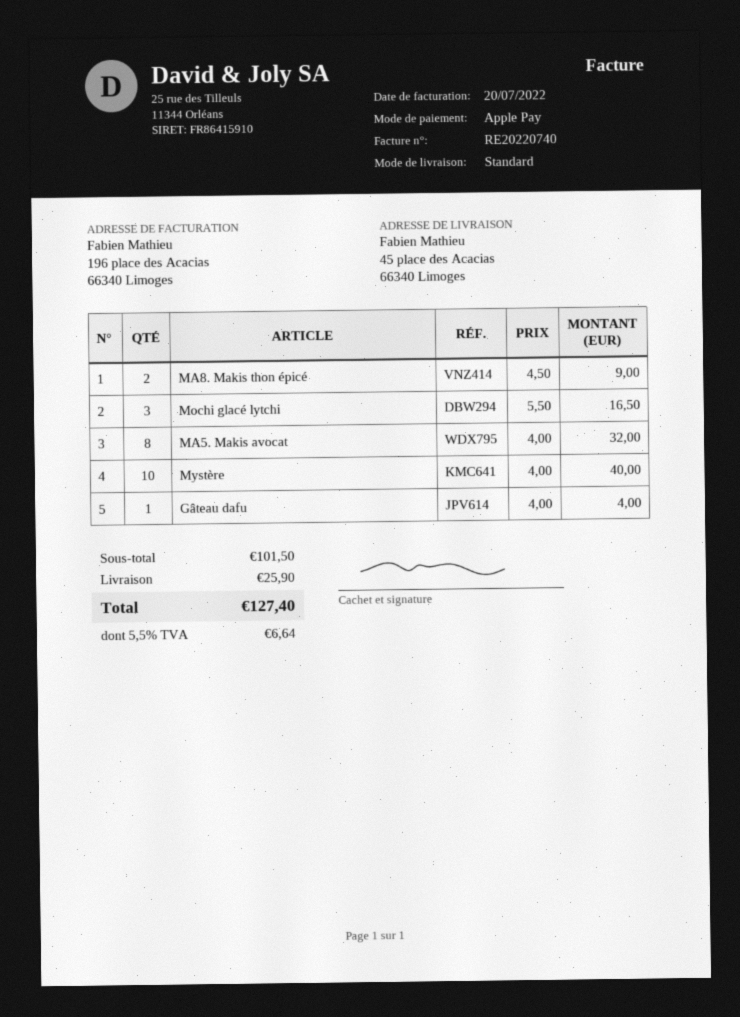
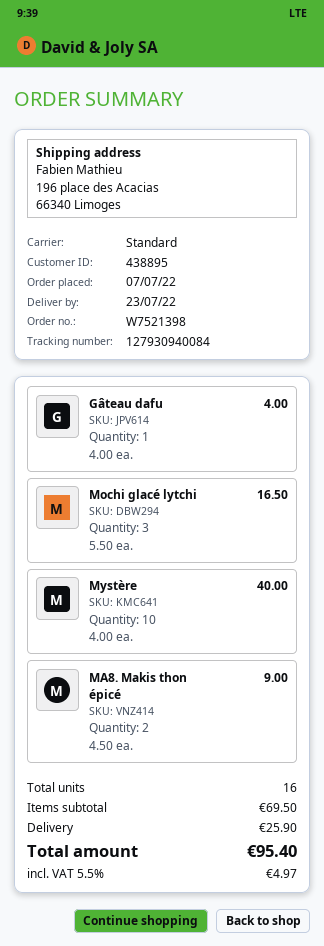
ship to: 45 place des Acacias, 66340 Limoges -> 196 place des Acacias, 66340 Limoges
MA5. Makis avocat: 8 x 4.00 = 32.00 -> none
subtotal: 101.50 -> 69.50
tax: 5.5% = 6.64 -> 5.5% = 4.97
total: 127.40 -> 95.40

